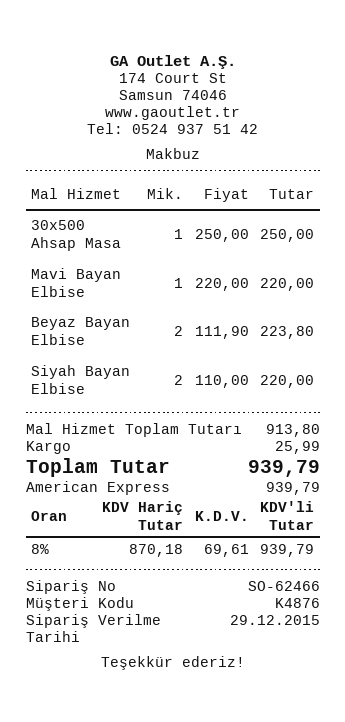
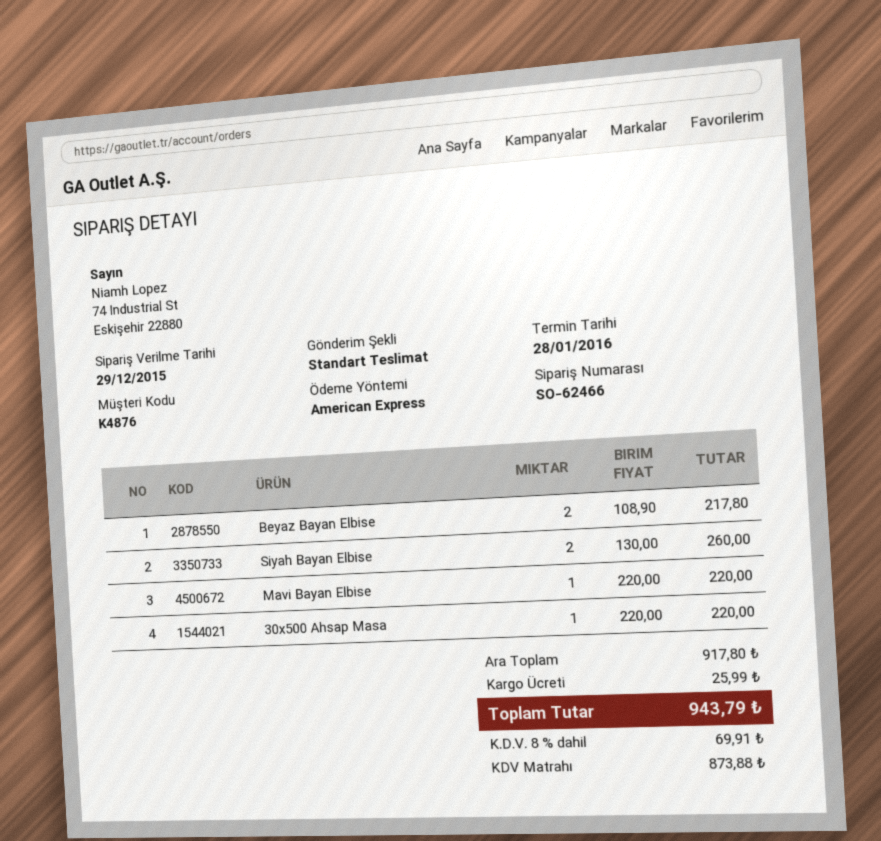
30x500 Ahsap Masa: 1 x 250.00 = 250.00 -> 1 x 220.00 = 220.00
Beyaz Bayan Elbise: 2 x 111.90 = 223.80 -> 2 x 108.90 = 217.80
Siyah Bayan Elbise: 2 x 110.00 = 220.00 -> 2 x 130.00 = 260.00
subtotal: 913.80 -> 917.80
net: 870.18 -> 873.88
tax: 8% = 69.61 -> 8% = 69.91
total: 939.79 -> 943.79

